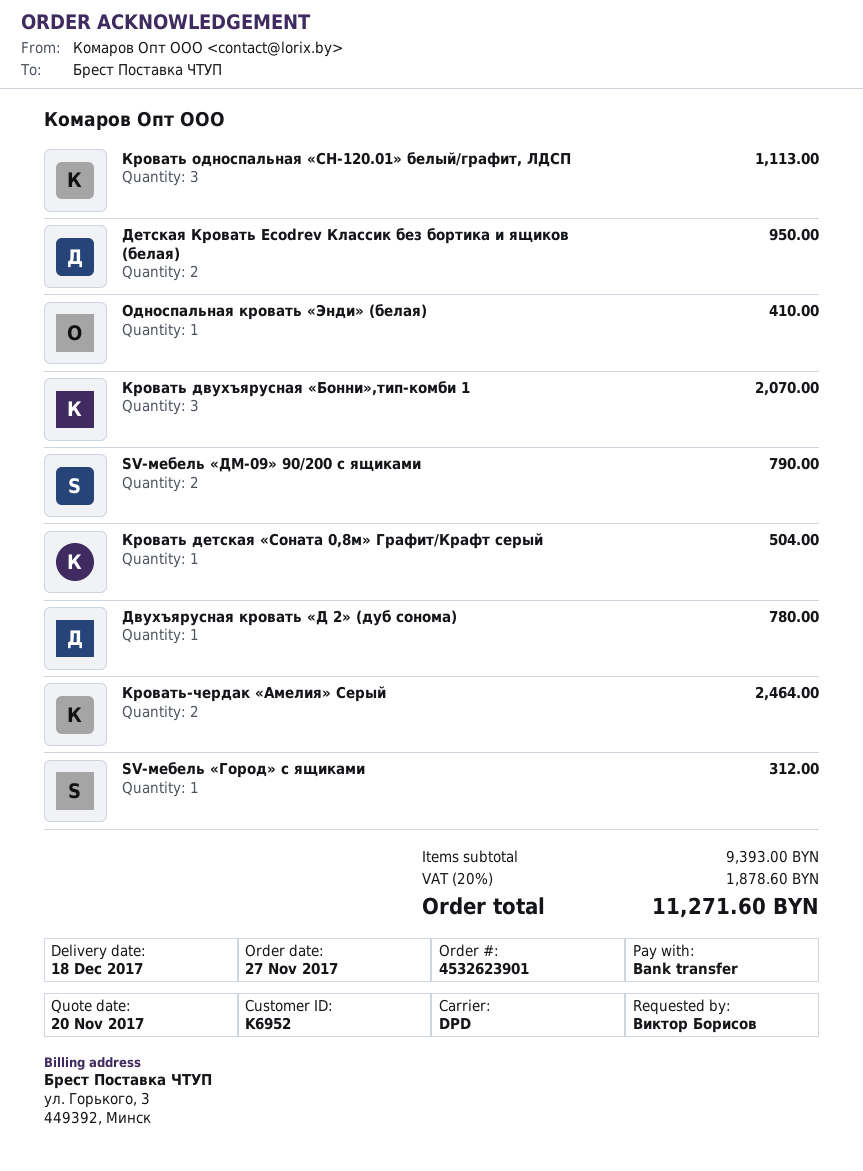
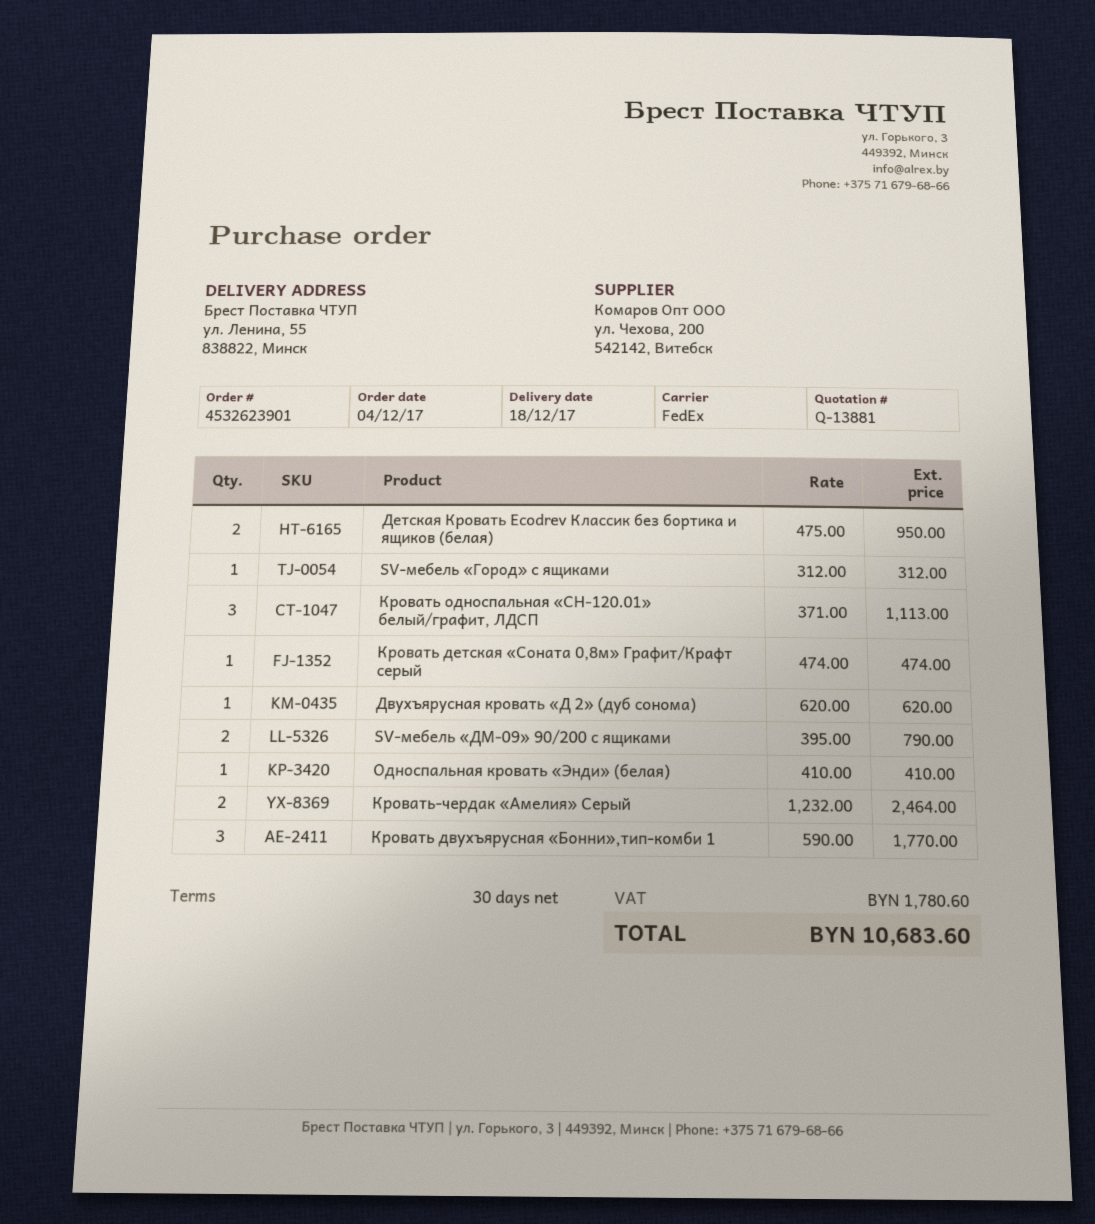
order date: 2017-11-27 -> 2017-12-04
shipping method: DPD -> FedEx
Кровать двухъярусная «Бонни»,тип-комби 1: 3 for 2070.00 -> 3 for 1770.00
Кровать детская «Соната 0,8м» Графит/Крафт серый: 1 for 504.00 -> 1 for 474.00
Двухъярусная кровать «Д 2» (дуб сонома): 1 for 780.00 -> 1 for 620.00
tax: 1878.60 -> 1780.60
total: 11271.60 -> 10683.60

